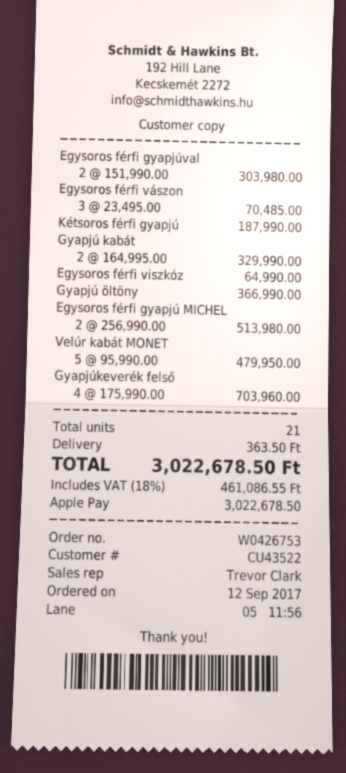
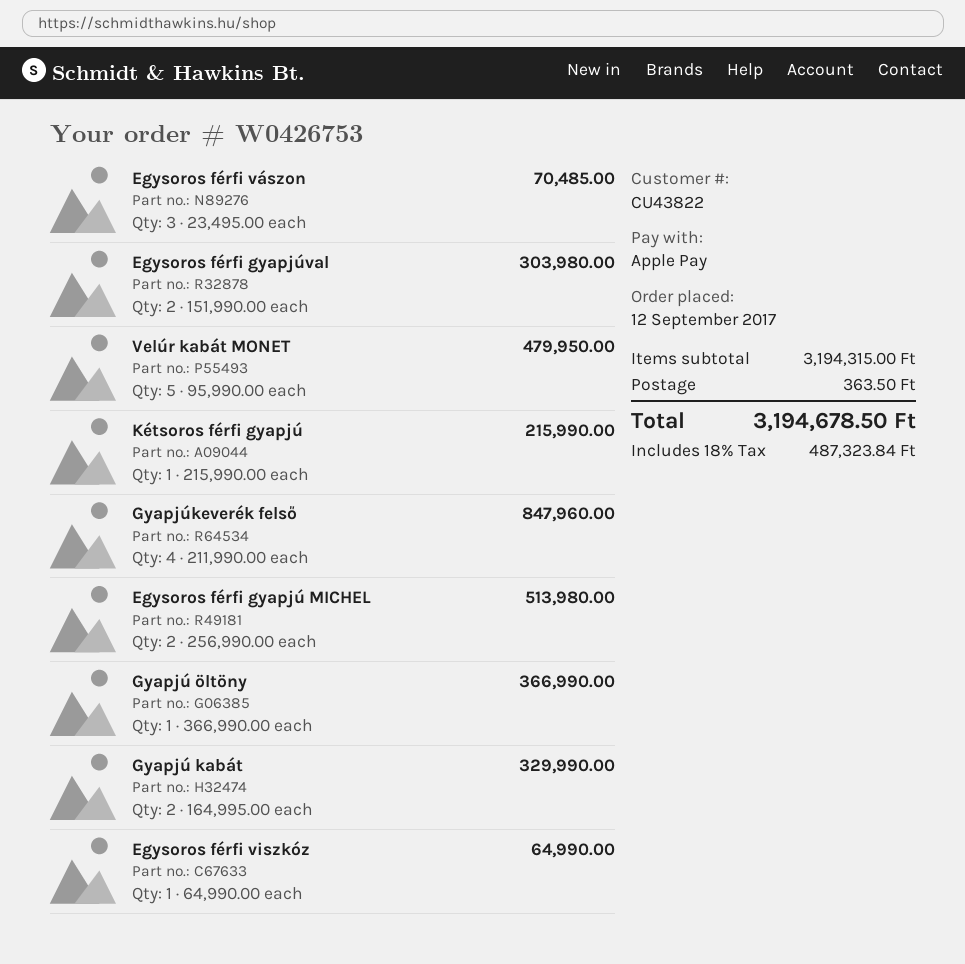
customer number: CU43522 -> CU43822
Kétsoros férfi gyapjú: 1 x 187990.00 = 187990.00 -> 1 x 215990.00 = 215990.00
Gyapjúkeverék felső: 4 x 175990.00 = 703960.00 -> 4 x 211990.00 = 847960.00
tax: 18% = 461086.55 -> 18% = 487323.84
total: 3022678.50 -> 3194678.50

